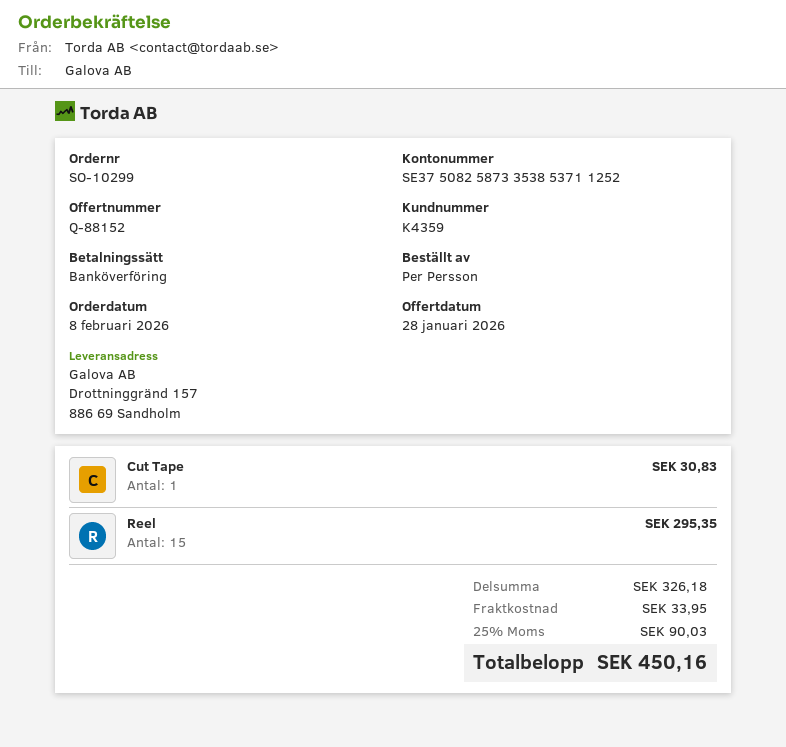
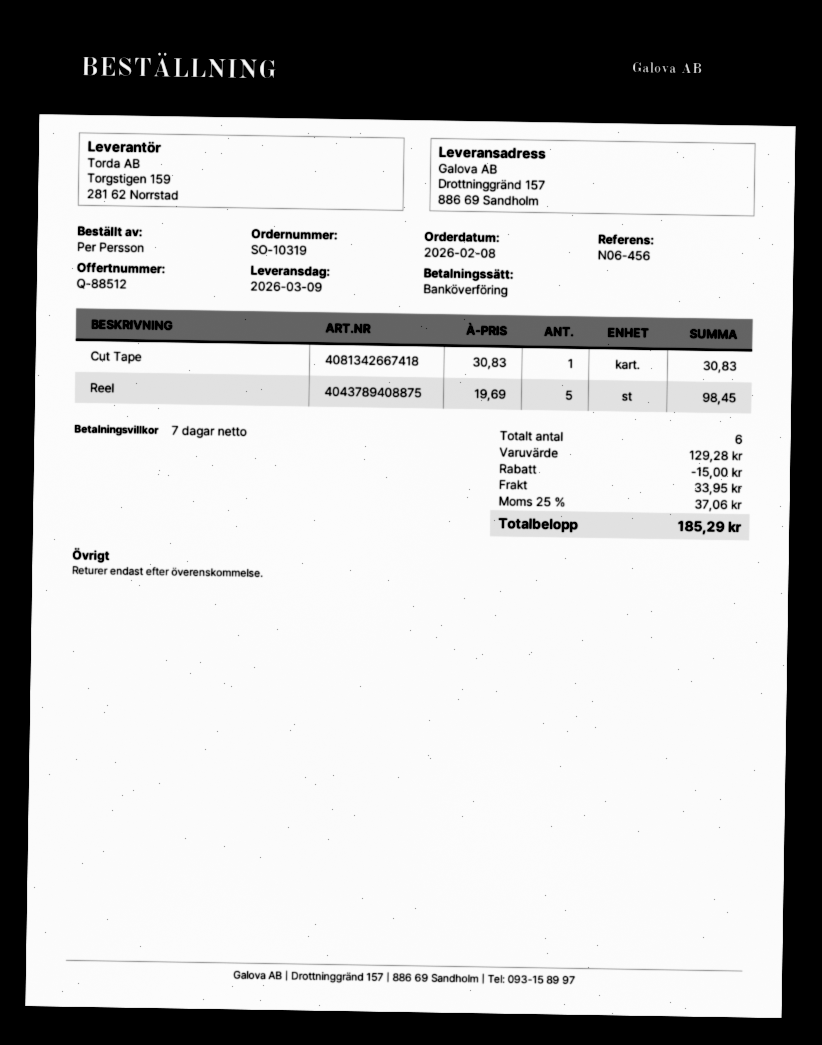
quote number: Q-88152 -> Q-88512
order number: SO-10299 -> SO-10319
Reel: 15 for 295.35 -> 5 for 98.45
subtotal: 326.18 -> 129.28
discount: none -> 15.00
tax: 25% = 90.03 -> 25% = 37.06
total: 450.16 -> 185.29

